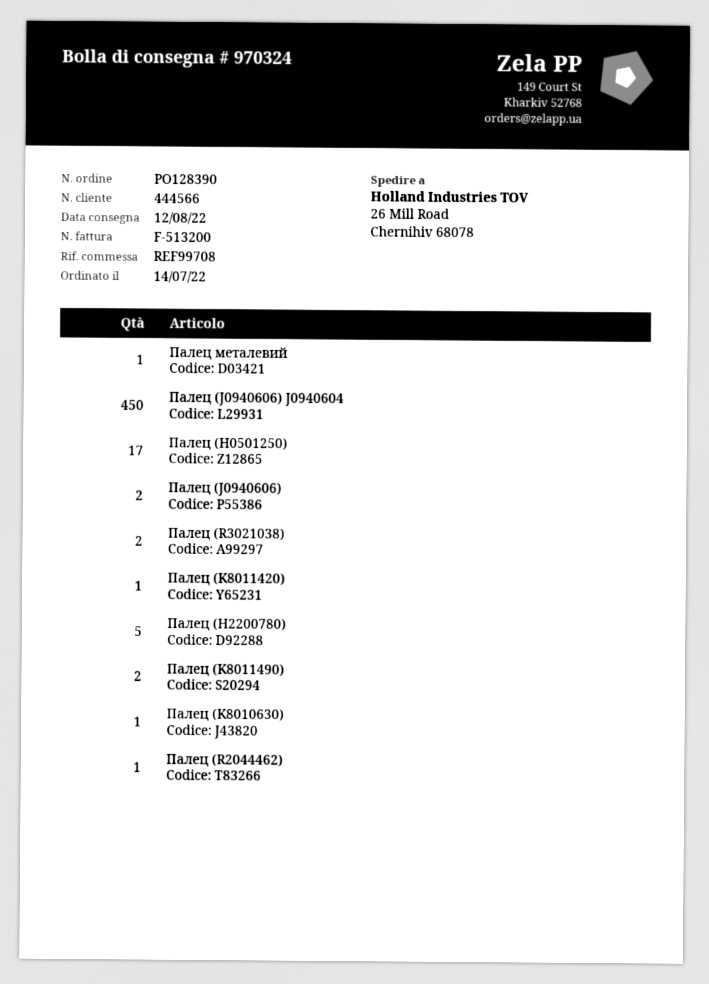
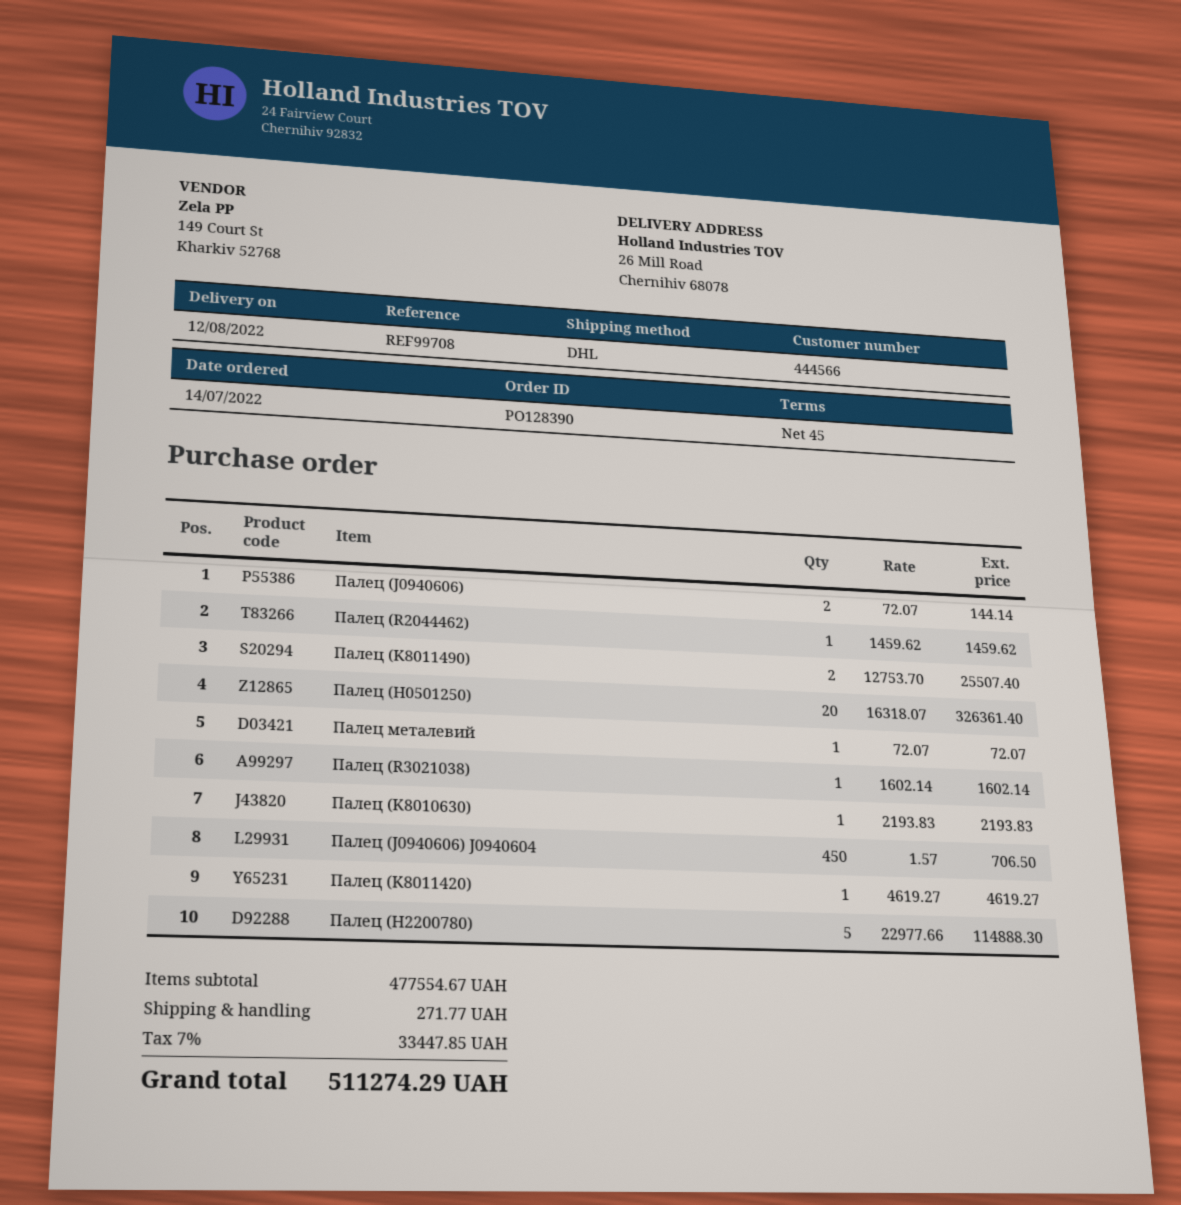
Палец (H0501250): 17 -> 20
Палец (R3021038): 2 -> 1

